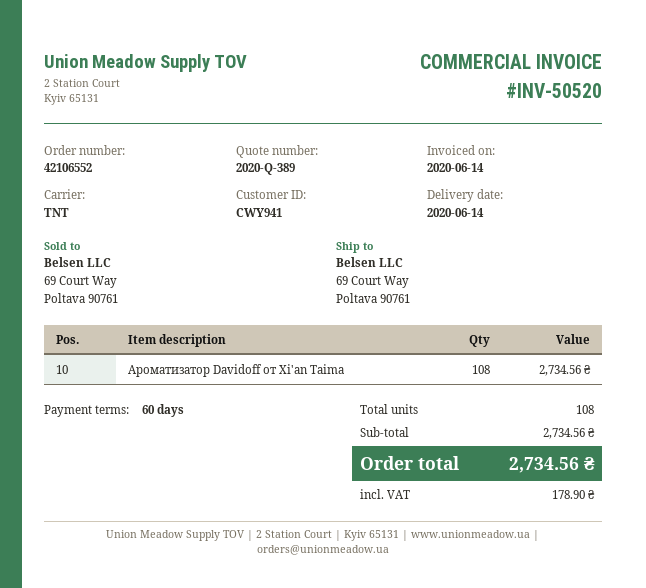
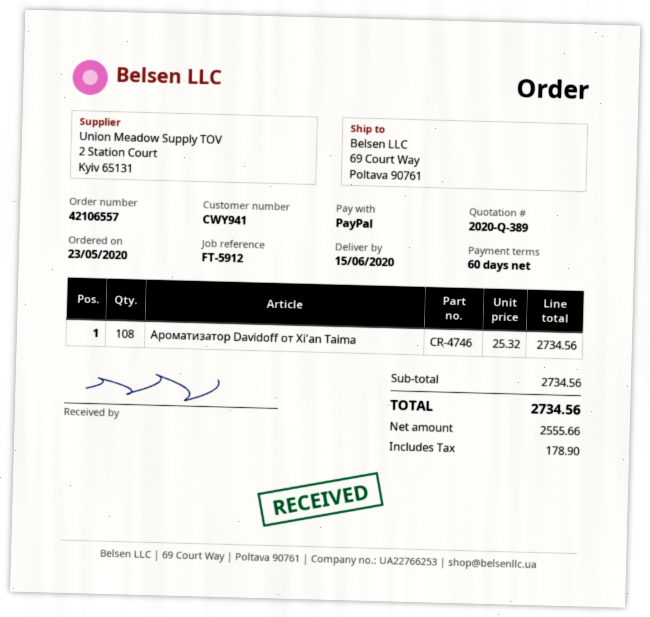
order number: 42106552 -> 42106557
delivery date: 2020-06-14 -> 2020-06-15

